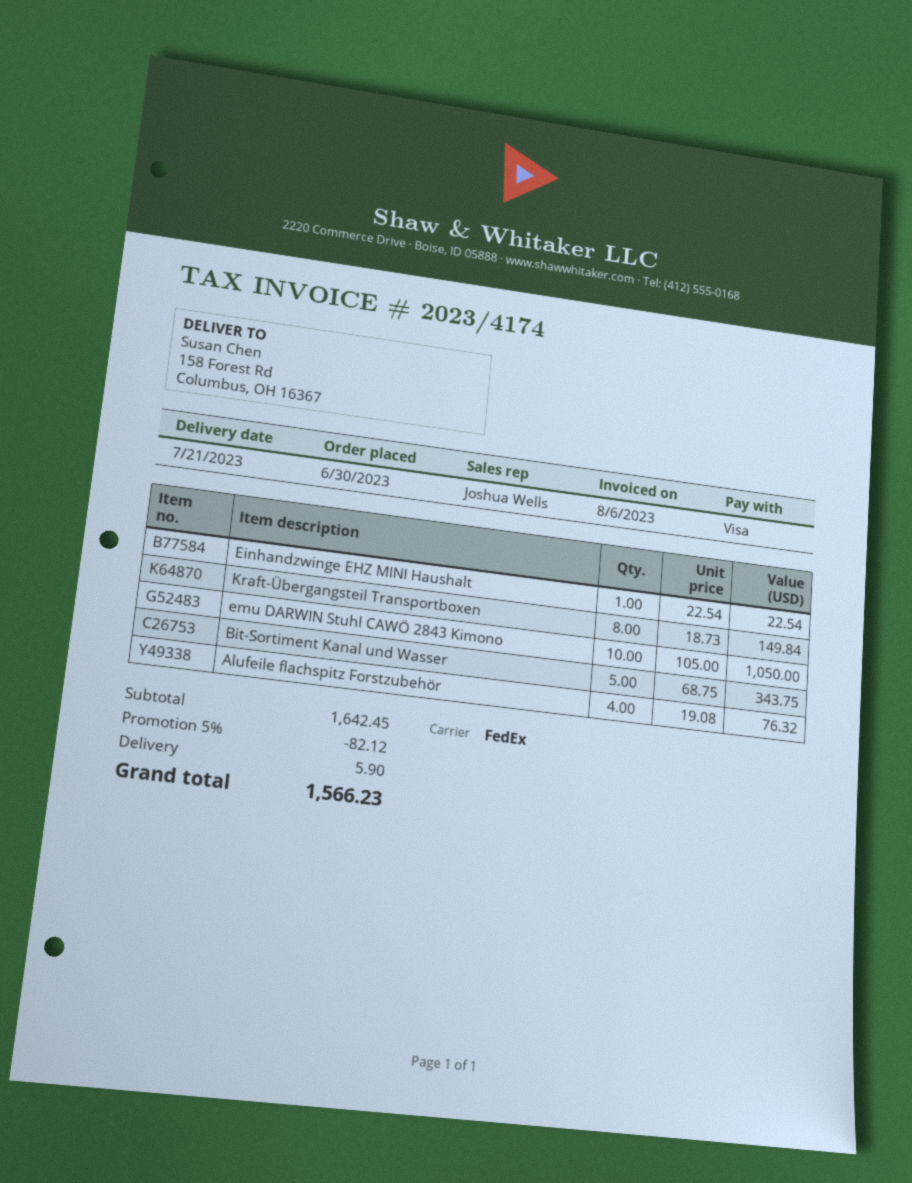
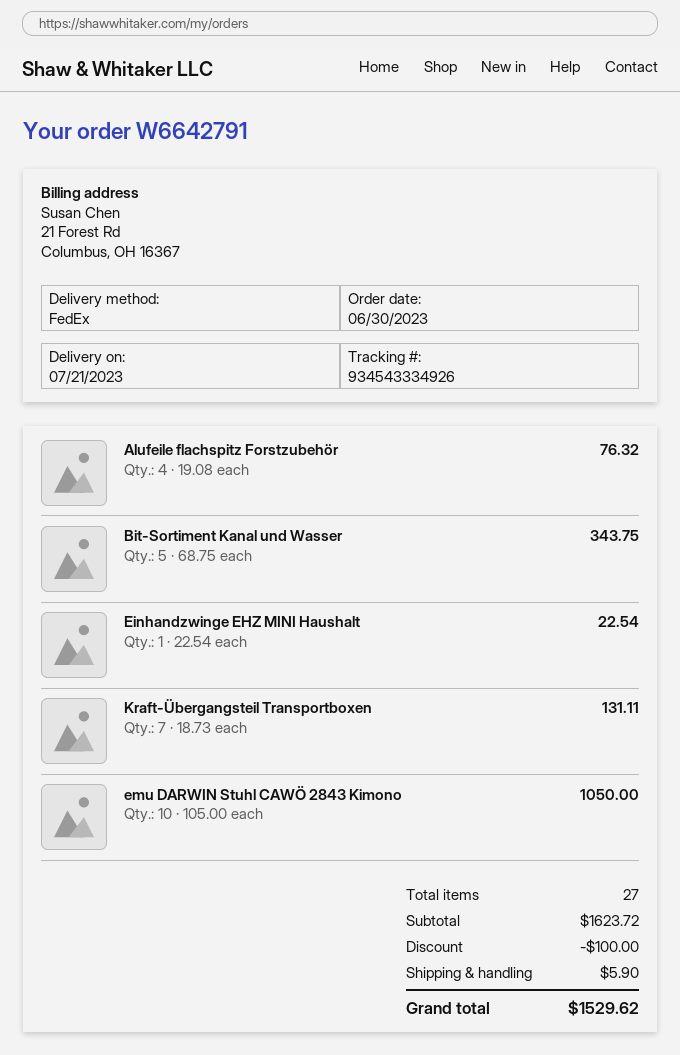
Kraft-Übergangsteil Transportboxen: 8 x 18.73 = 149.84 -> 7 x 18.73 = 131.11
subtotal: 1642.45 -> 1623.72
discount: 82.12 -> 100.00
total: 1566.23 -> 1529.62

